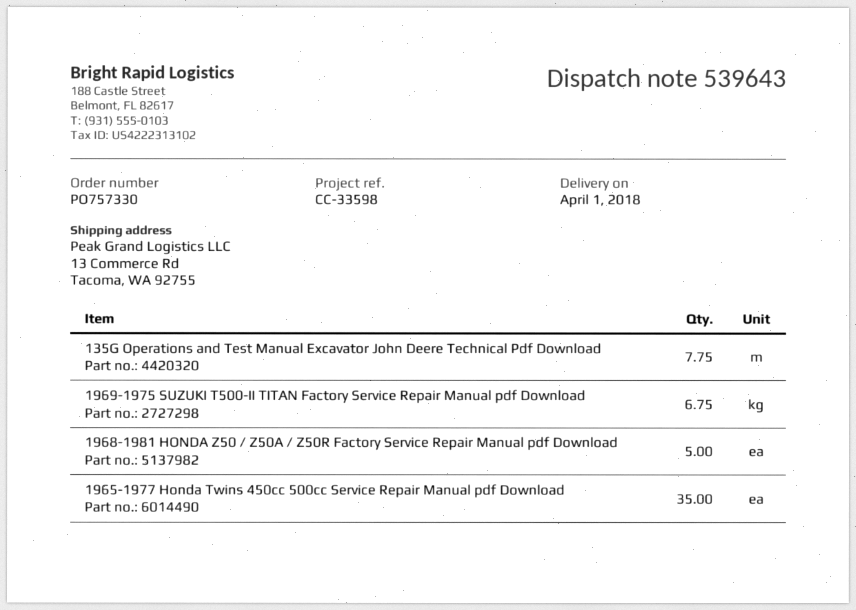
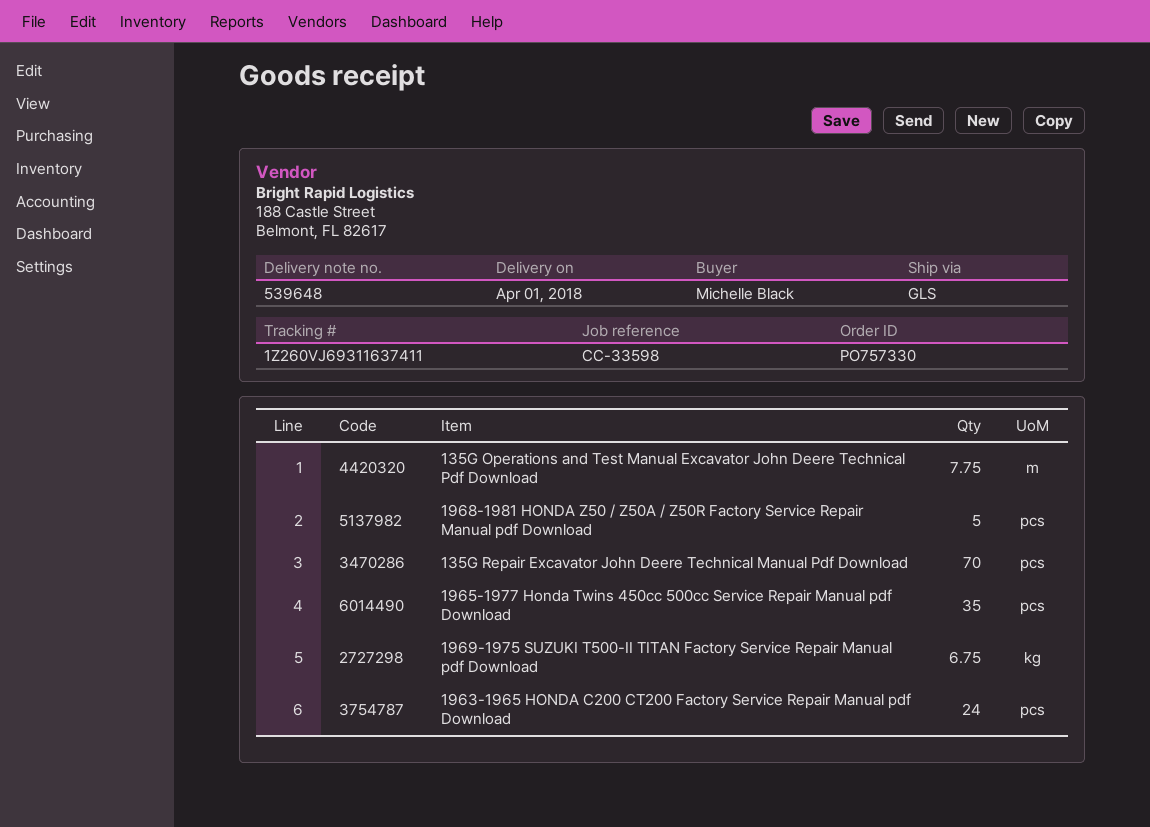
delivery note number: 539643 -> 539648
135G Repair Excavator John Deere Technical Manual Pdf Download: none -> 70
1963-1965 HONDA C200 CT200 Factory Service Repair Manual pdf Download: none -> 24

